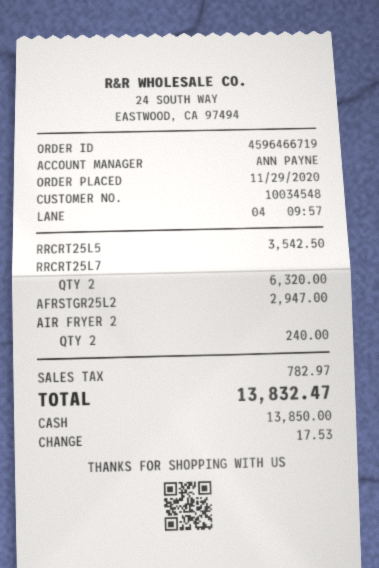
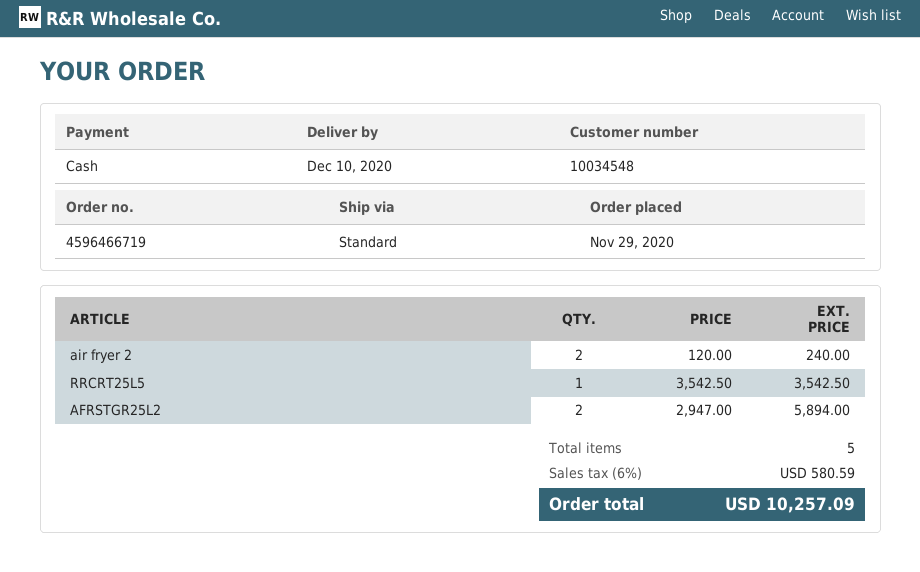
RRCRT25L7: 2 for 6320.00 -> none
AFRSTGR25L2: 1 for 2947.00 -> 2 for 5894.00
tax: 782.97 -> 580.59
total: 13832.47 -> 10257.09

